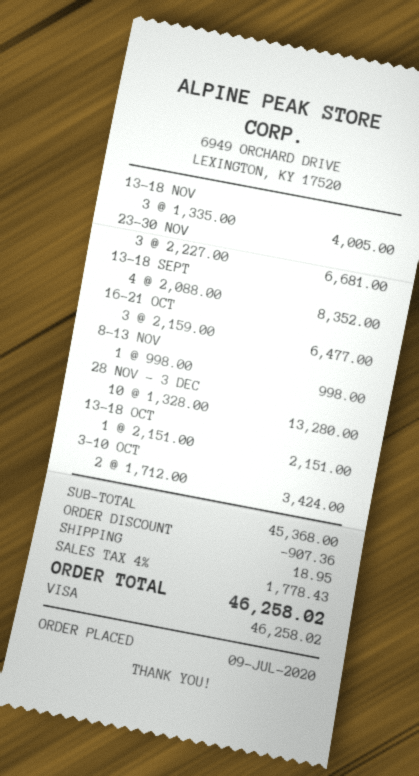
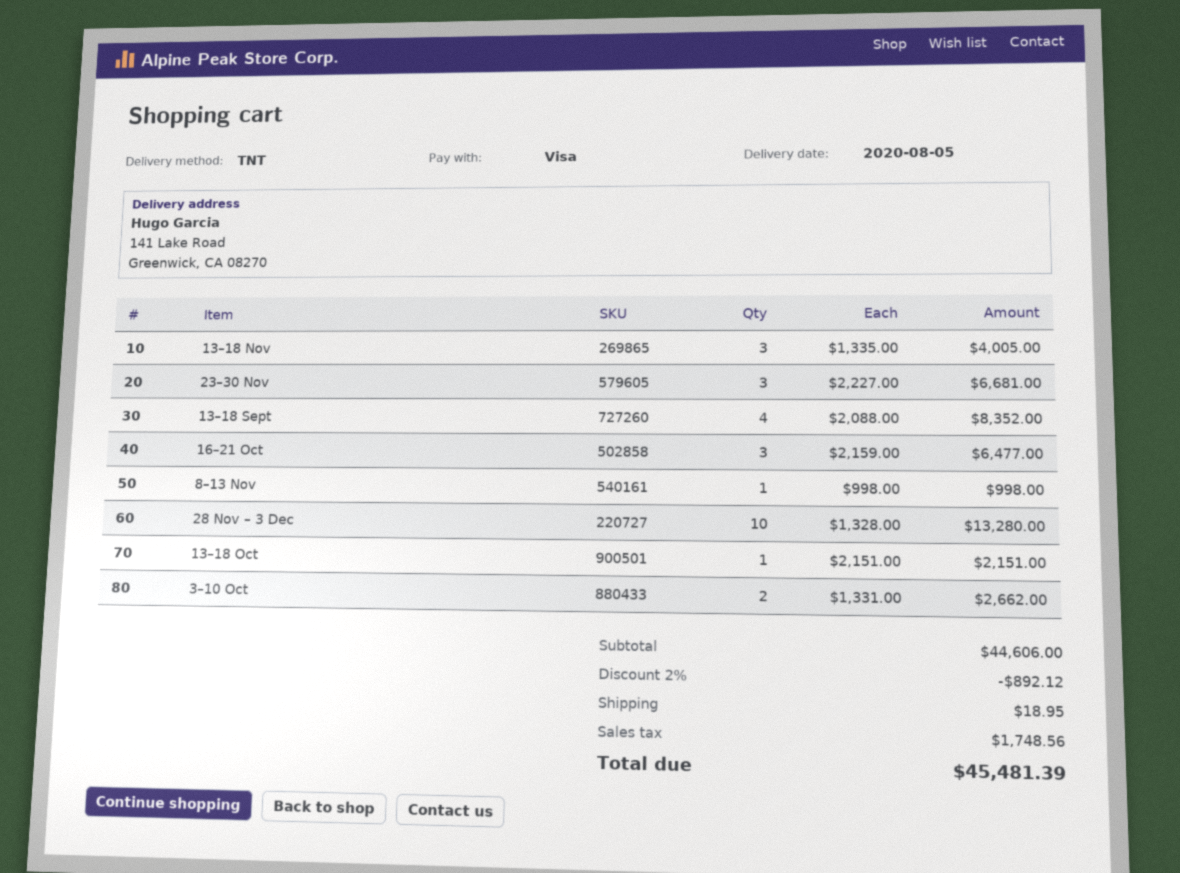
3–10 OCT: 2 x 1712.00 = 3424.00 -> 2 x 1331.00 = 2662.00
subtotal: 45368.00 -> 44606.00
discount: 907.36 -> 892.12
tax: 1778.43 -> 1748.56
total: 46258.02 -> 45481.39

